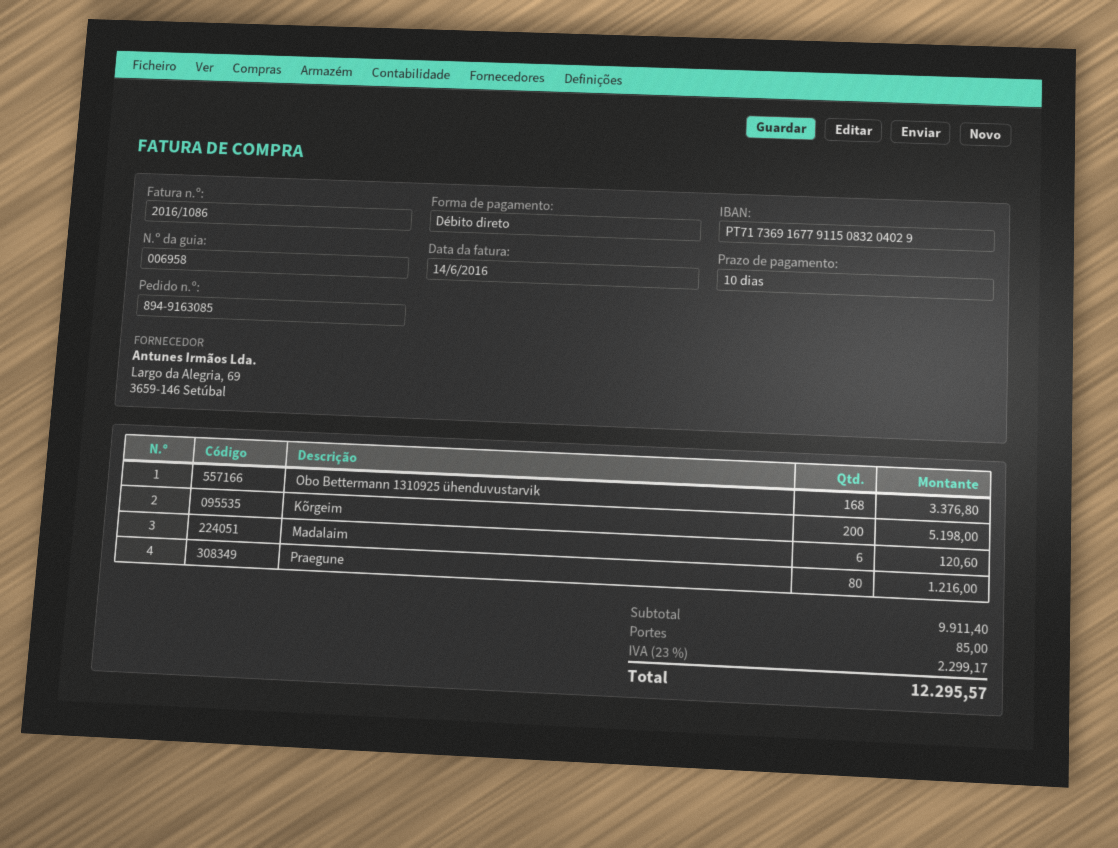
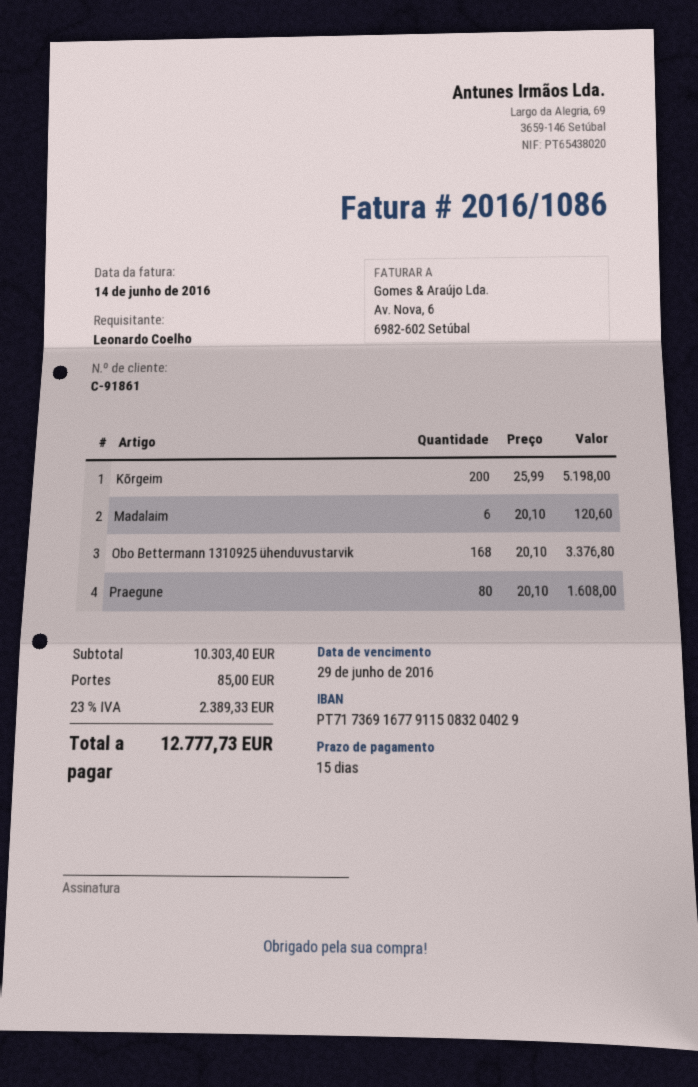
payment terms: 10 days -> 15 days
Praegune: 80 for 1216.00 -> 80 for 1608.00
subtotal: 9911.40 -> 10303.40
tax: 23% = 2299.17 -> 23% = 2389.33
total: 12295.57 -> 12777.73

